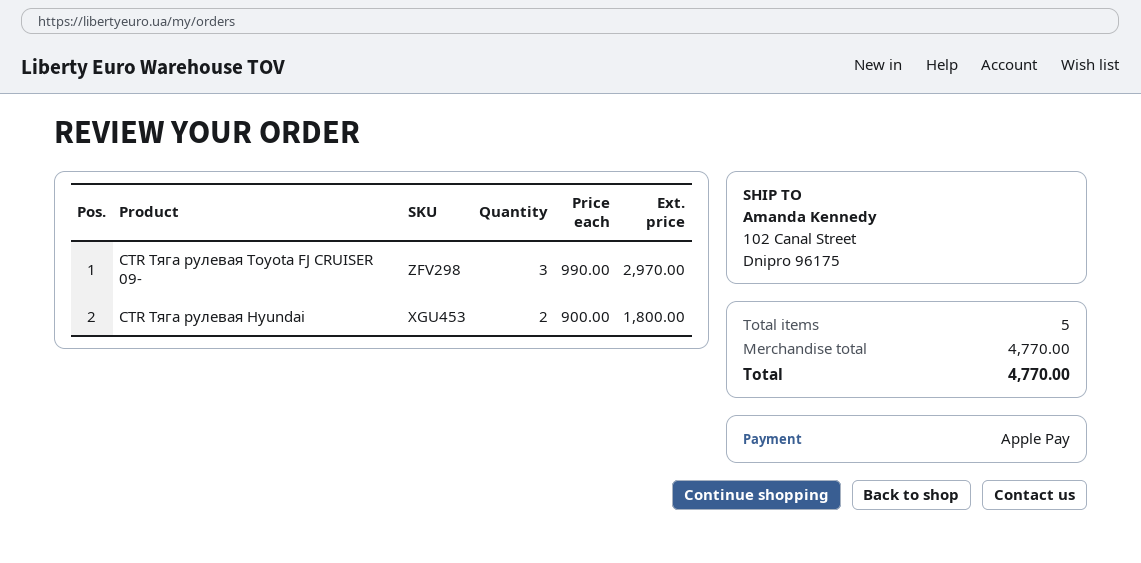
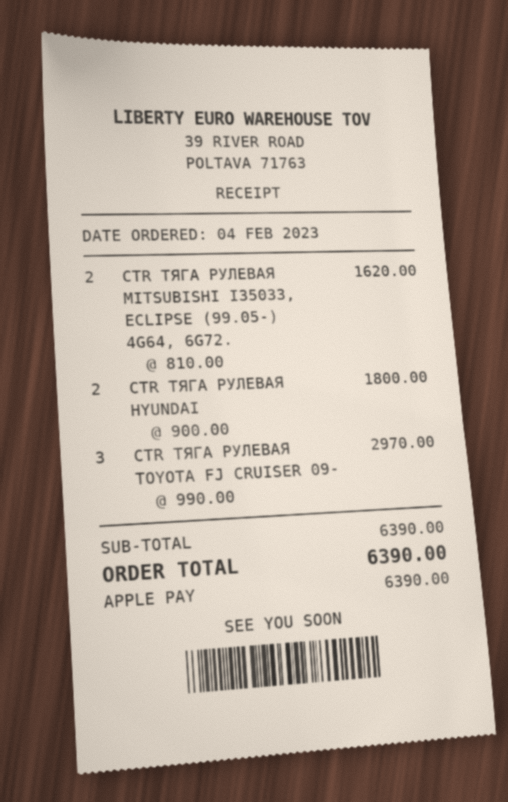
CTR ТЯГА РУЛЕВАЯ MITSUBISHI I35033, ECLIPSE (99.05-) 4G64, 6G72.: none -> 2 x 810.00 = 1620.00
subtotal: 4770.00 -> 6390.00
total: 4770.00 -> 6390.00

